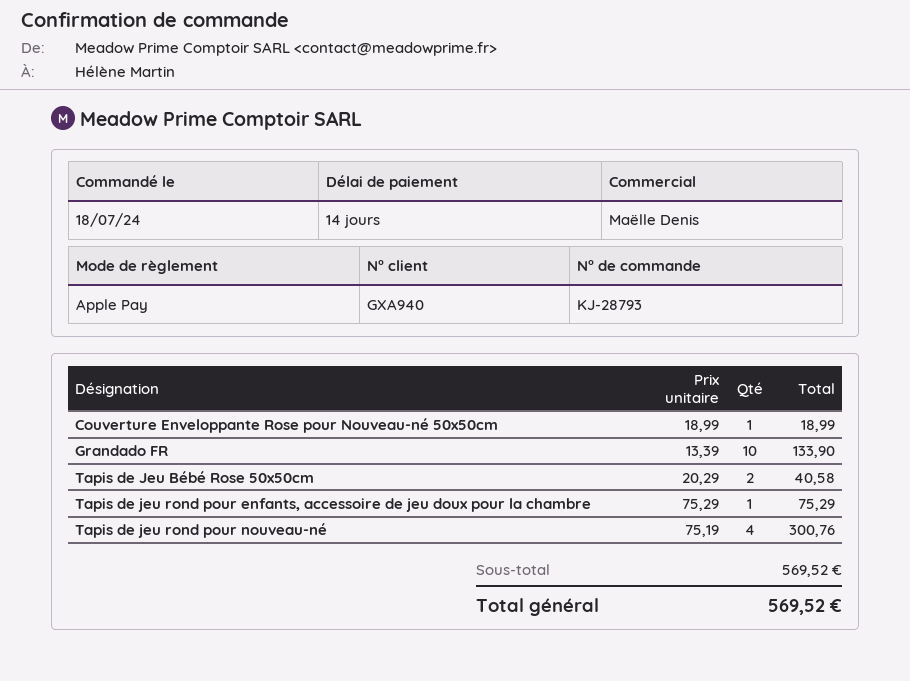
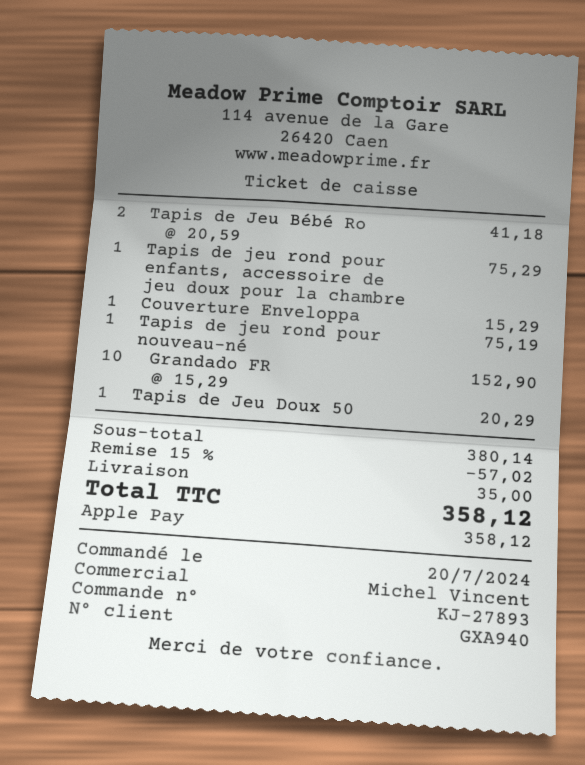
order number: KJ-28793 -> KJ-27893
order date: 2024-07-18 -> 2024-07-20
sales rep: Maëlle Denis -> Michel Vincent
Couverture Enveloppante Rose pour Nouveau-né 50x50cm: 1 x 18.99 = 18.99 -> 1 x 15.29 = 15.29
Grandado FR: 10 x 13.39 = 133.90 -> 10 x 15.29 = 152.90
Tapis de Jeu Bébé Rose 50x50cm: 2 x 20.29 = 40.58 -> 2 x 20.59 = 41.18
Tapis de jeu rond pour nouveau-né: 4 x 75.19 = 300.76 -> 1 x 75.19 = 75.19
Tapis de Jeu Doux 50: none -> 1 x 20.29 = 20.29
subtotal: 569.52 -> 380.14
discount: none -> 15% = 57.02
shipping: none -> 35.00
total: 569.52 -> 358.12

